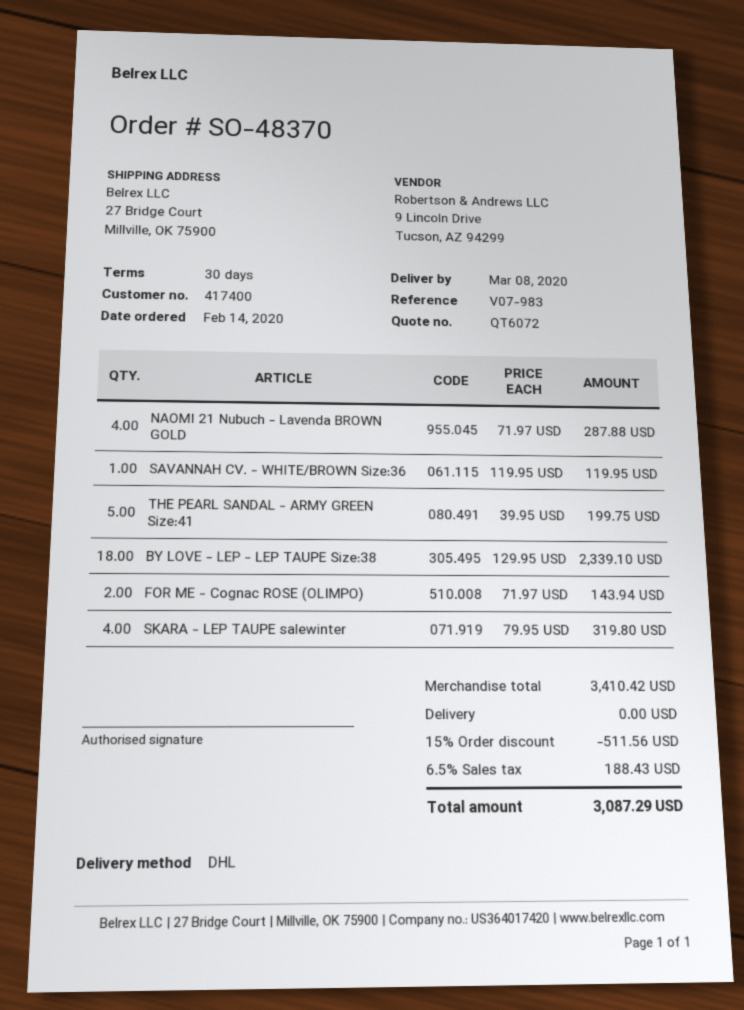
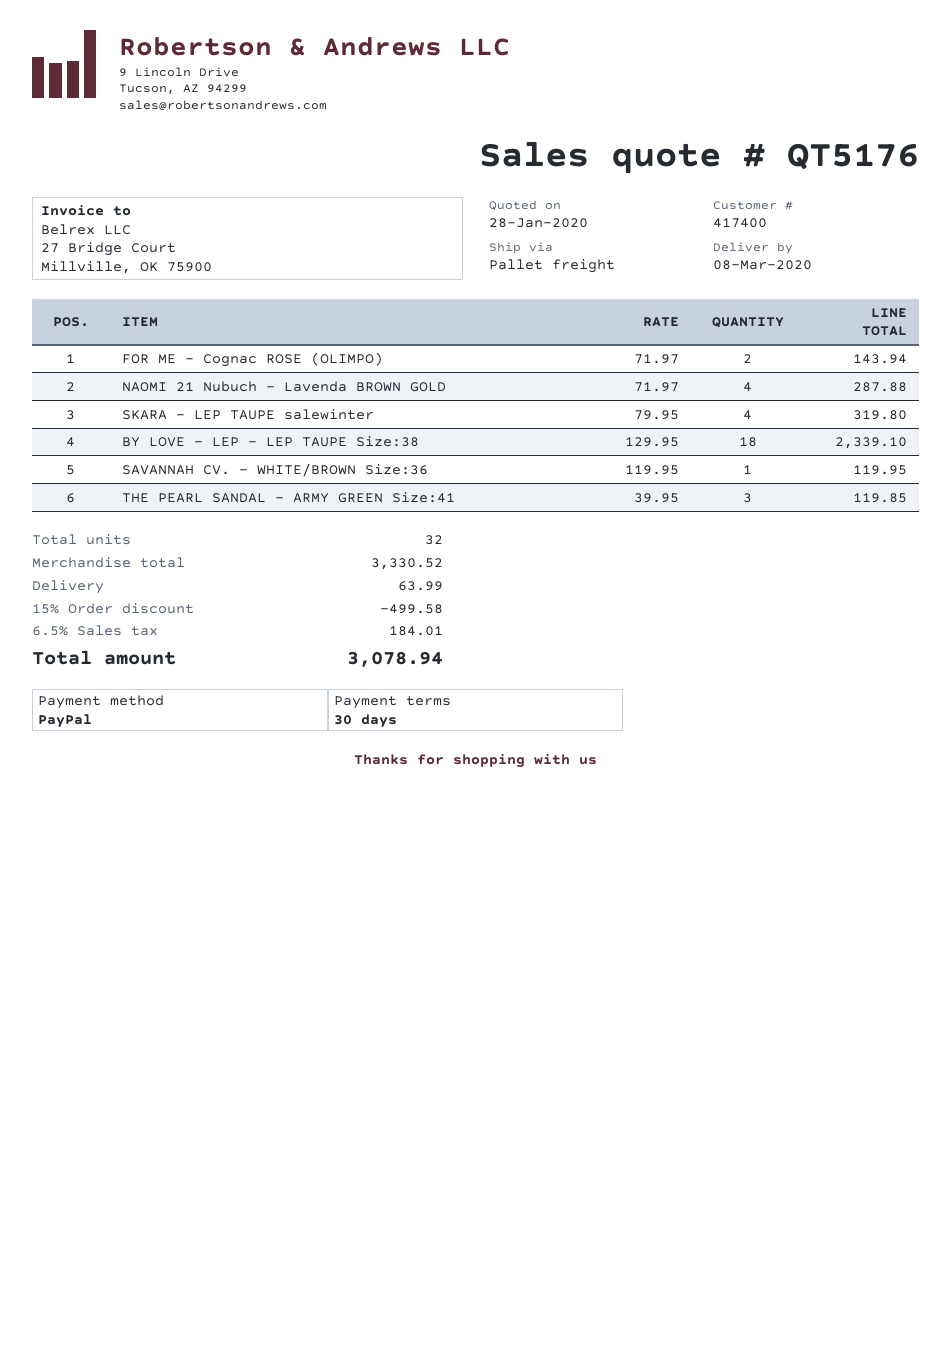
quote number: QT6072 -> QT5176
shipping method: DHL -> pallet freight
THE PEARL SANDAL - ARMY GREEN Size:41: 5 x 39.95 = 199.75 -> 3 x 39.95 = 119.85
subtotal: 3410.42 -> 3330.52
discount: 15% = 511.56 -> 15% = 499.58
shipping: 0.00 -> 63.99
tax: 6.5% = 188.43 -> 6.5% = 184.01
total: 3087.29 -> 3078.94

